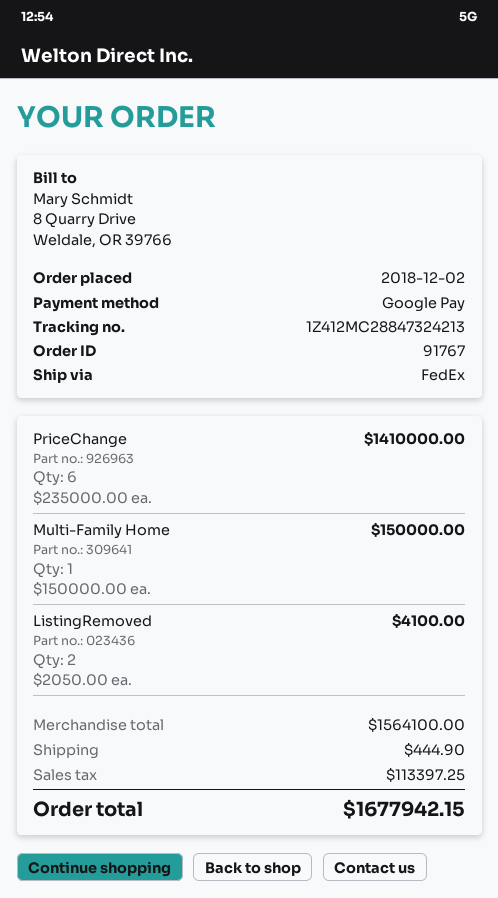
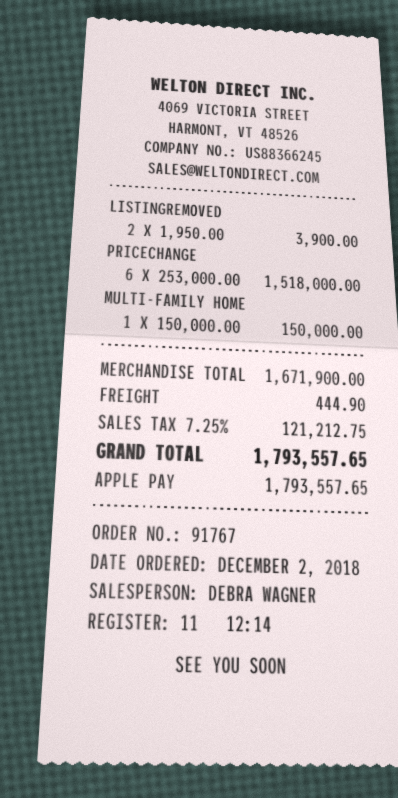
payment method: Google Pay -> Apple Pay
PriceChange: 6 x 235000.00 = 1410000.00 -> 6 x 253000.00 = 1518000.00
ListingRemoved: 2 x 2050.00 = 4100.00 -> 2 x 1950.00 = 3900.00
subtotal: 1564100.00 -> 1671900.00
tax: 113397.25 -> 121212.75
total: 1677942.15 -> 1793557.65

